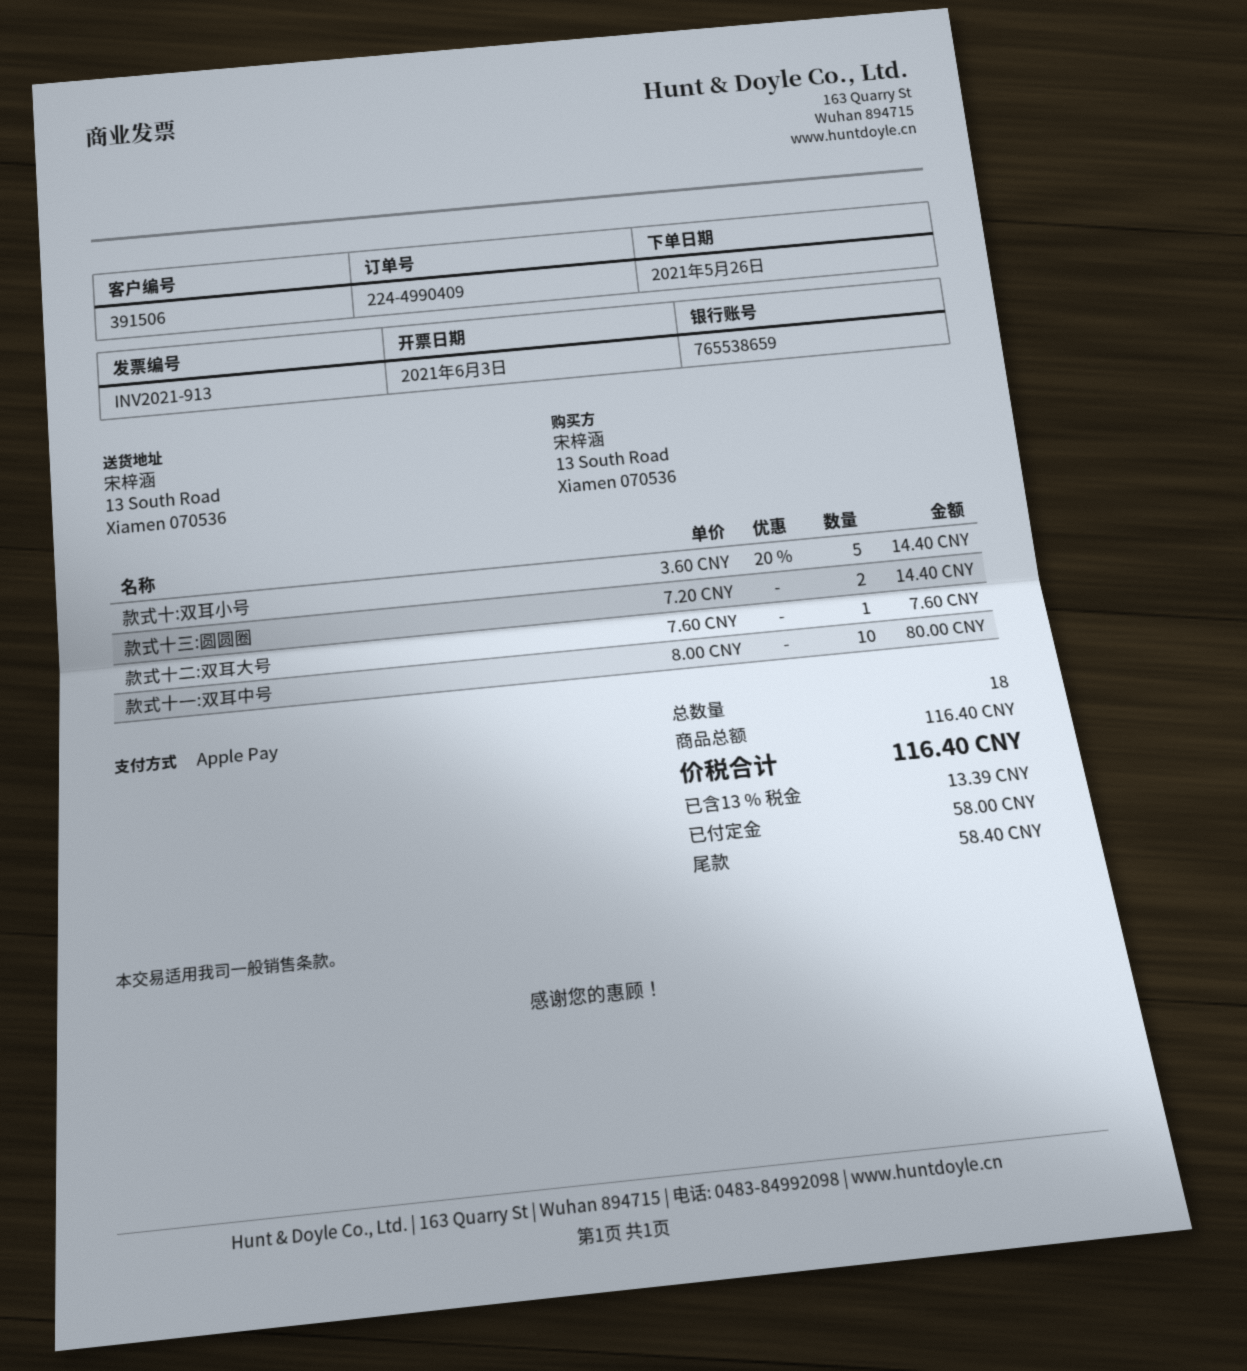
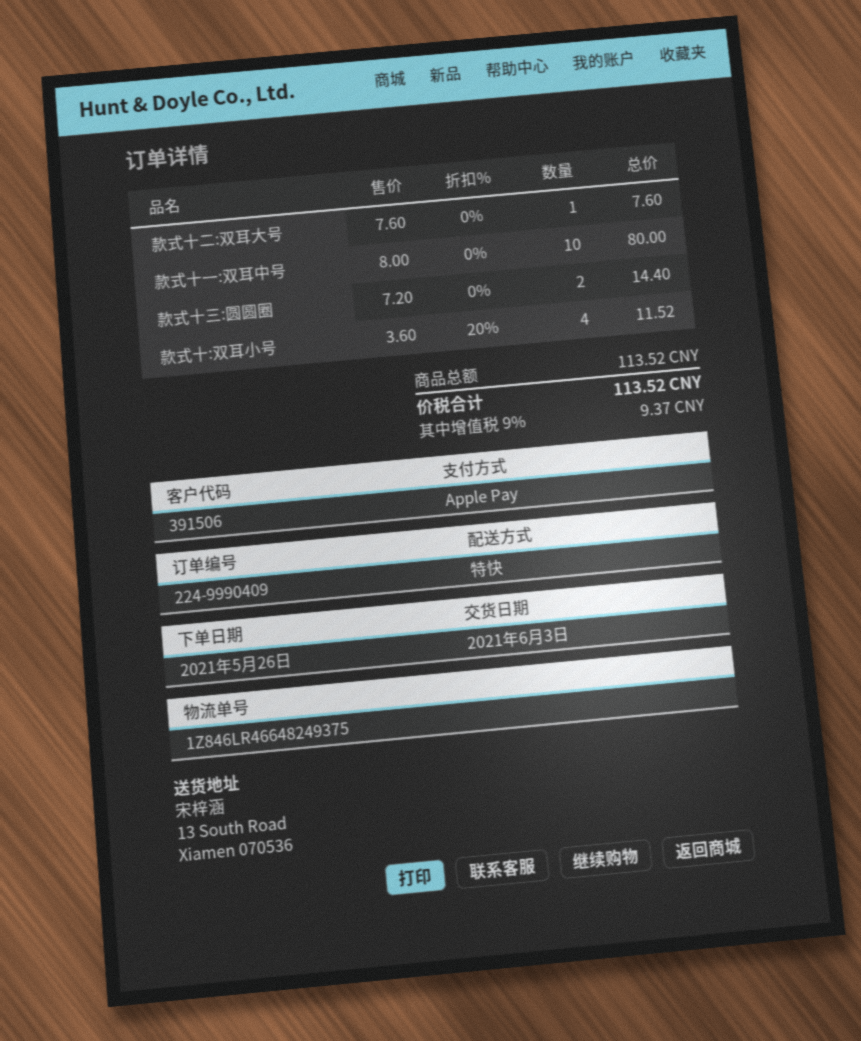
order number: 224-4990409 -> 224-9990409
款式十:双耳小号: 5 x 3.60 - 20% = 14.40 -> 4 x 3.60 - 20% = 11.52
subtotal: 116.40 -> 113.52
tax: 13% = 13.39 -> 9% = 9.37
total: 116.40 -> 113.52

